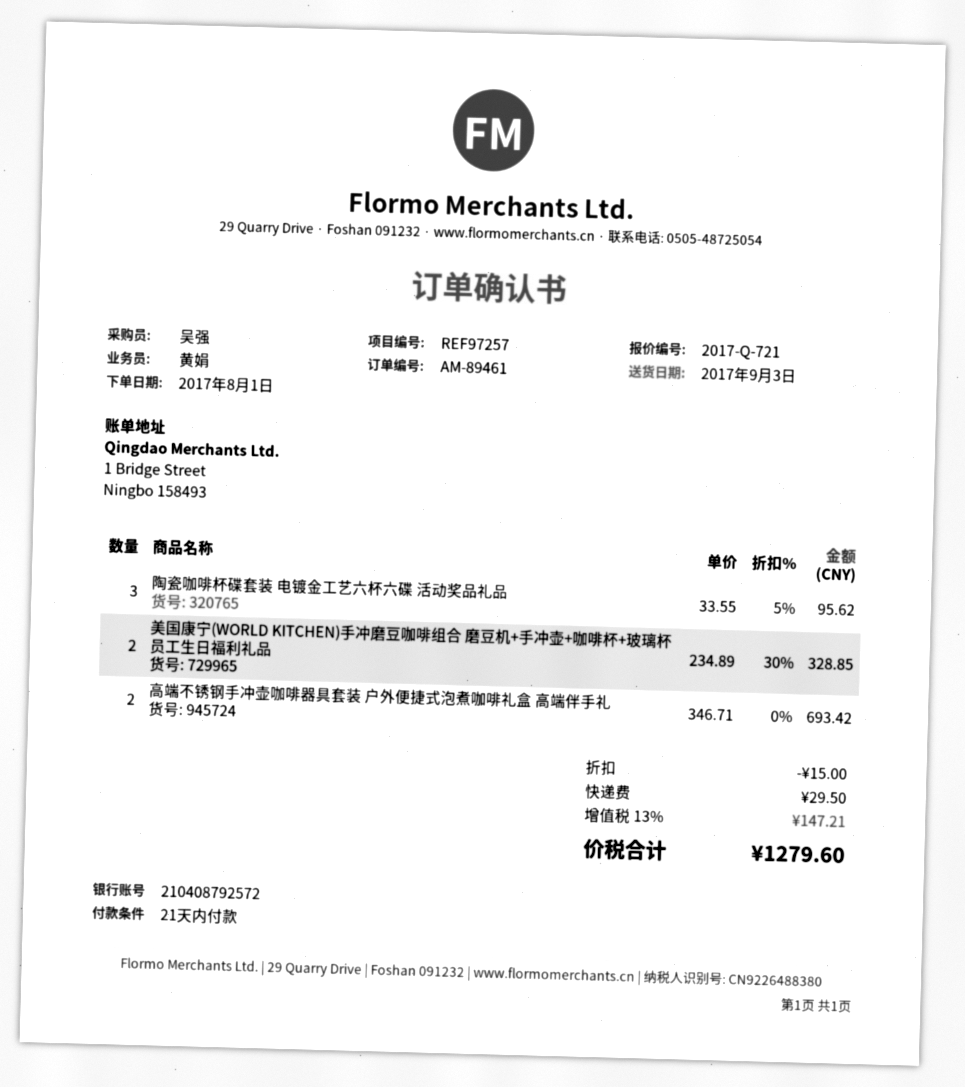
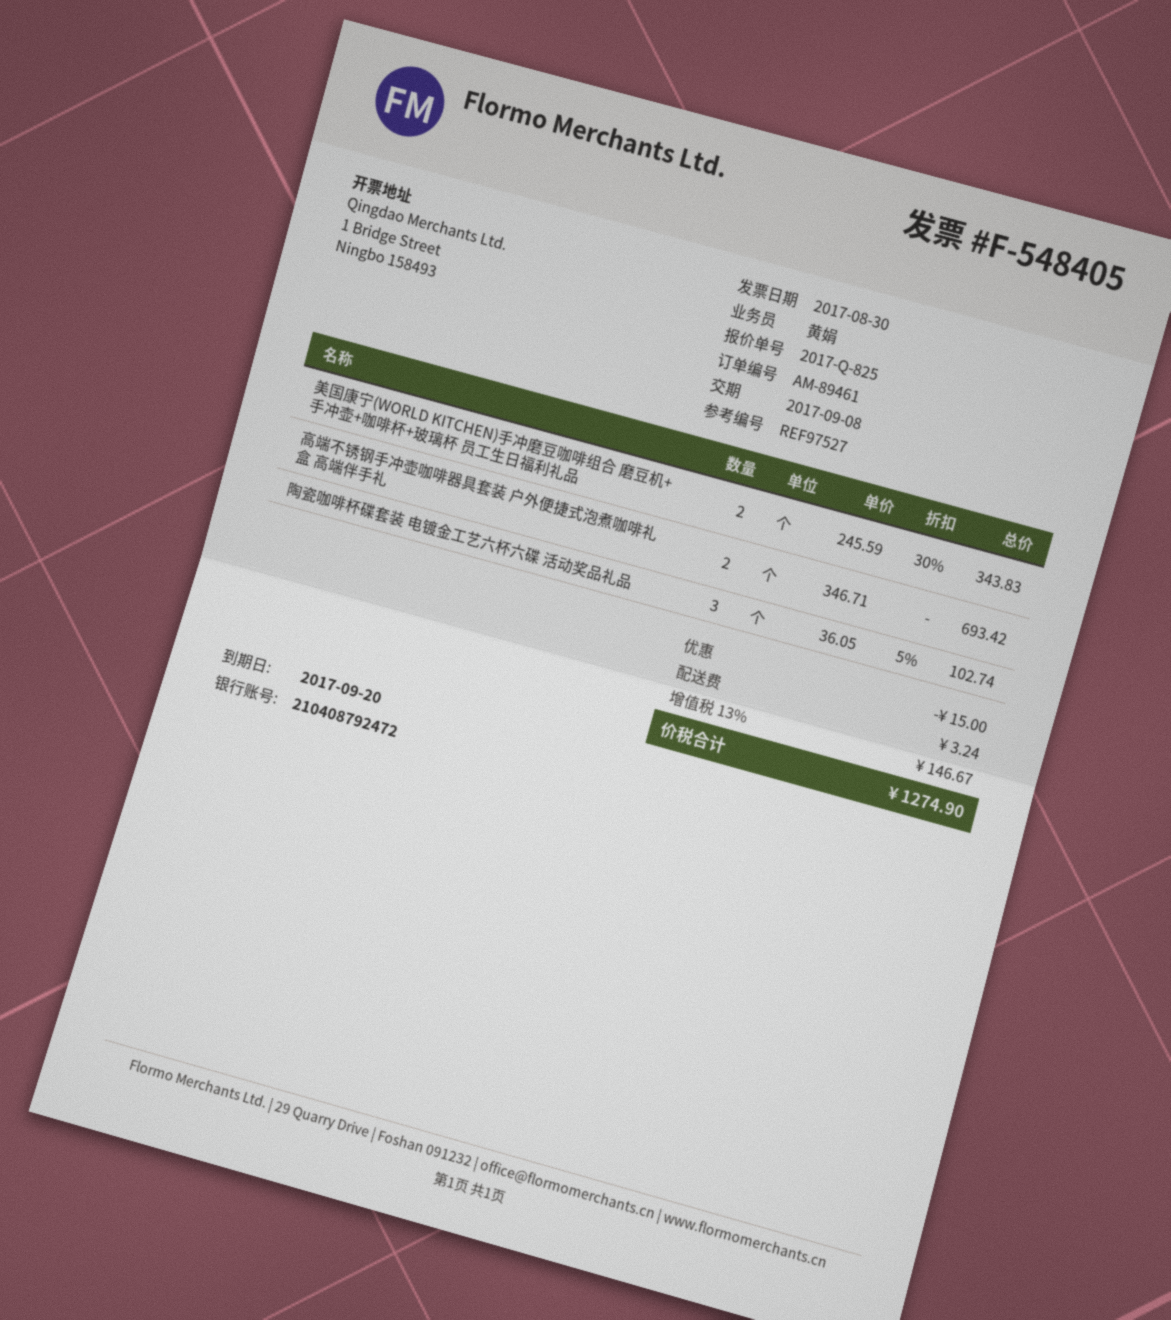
quote number: 2017-Q-721 -> 2017-Q-825
delivery date: 2017-09-03 -> 2017-09-08
reference: REF97257 -> REF97527
bank account: 210408792572 -> 210408792472
陶瓷咖啡杯碟套装 电镀金工艺六杯六碟 活动奖品礼品: 3 x 33.55 - 5% = 95.62 -> 3 x 36.05 - 5% = 102.74
美国康宁(WORLD KITCHEN)手冲磨豆咖啡组合 磨豆机+手冲壶+咖啡杯+玻璃杯 员工生日福利礼品: 2 x 234.89 - 30% = 328.85 -> 2 x 245.59 - 30% = 343.83
shipping: 29.50 -> 3.24
tax: 13% = 147.21 -> 13% = 146.67
total: 1279.60 -> 1274.90

